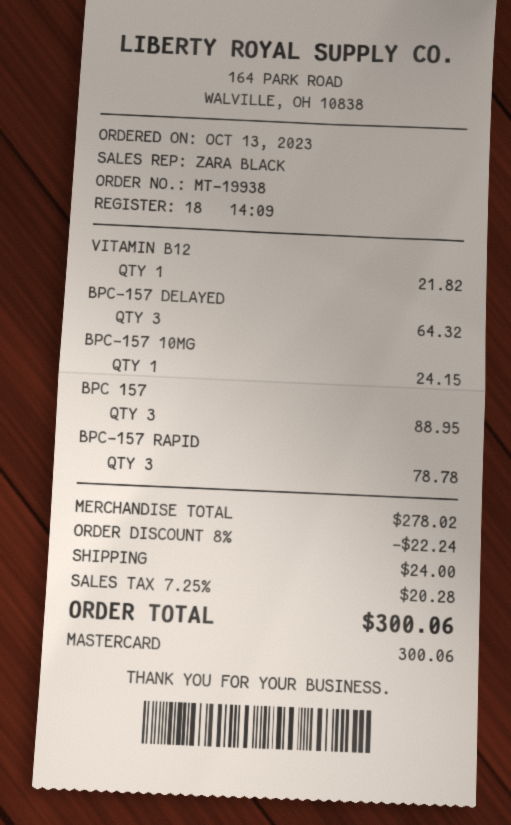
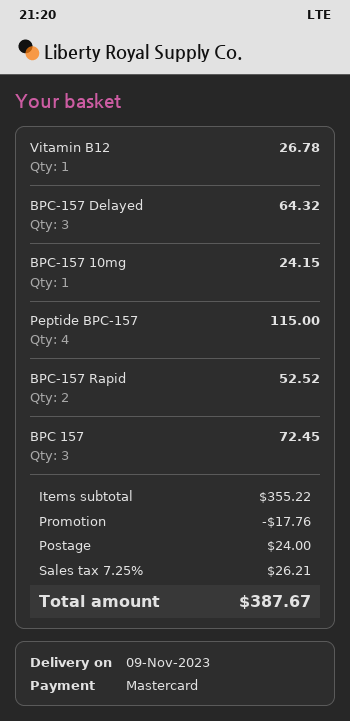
VITAMIN B12: 1 for 21.82 -> 1 for 26.78
BPC 157: 3 for 88.95 -> 3 for 72.45
BPC-157 RAPID: 3 for 78.78 -> 2 for 52.52
Peptide BPC-157: none -> 4 for 115.00
subtotal: 278.02 -> 355.22
discount: 22.24 -> 17.76
tax: 7.25% = 20.28 -> 7.25% = 26.21
total: 300.06 -> 387.67

